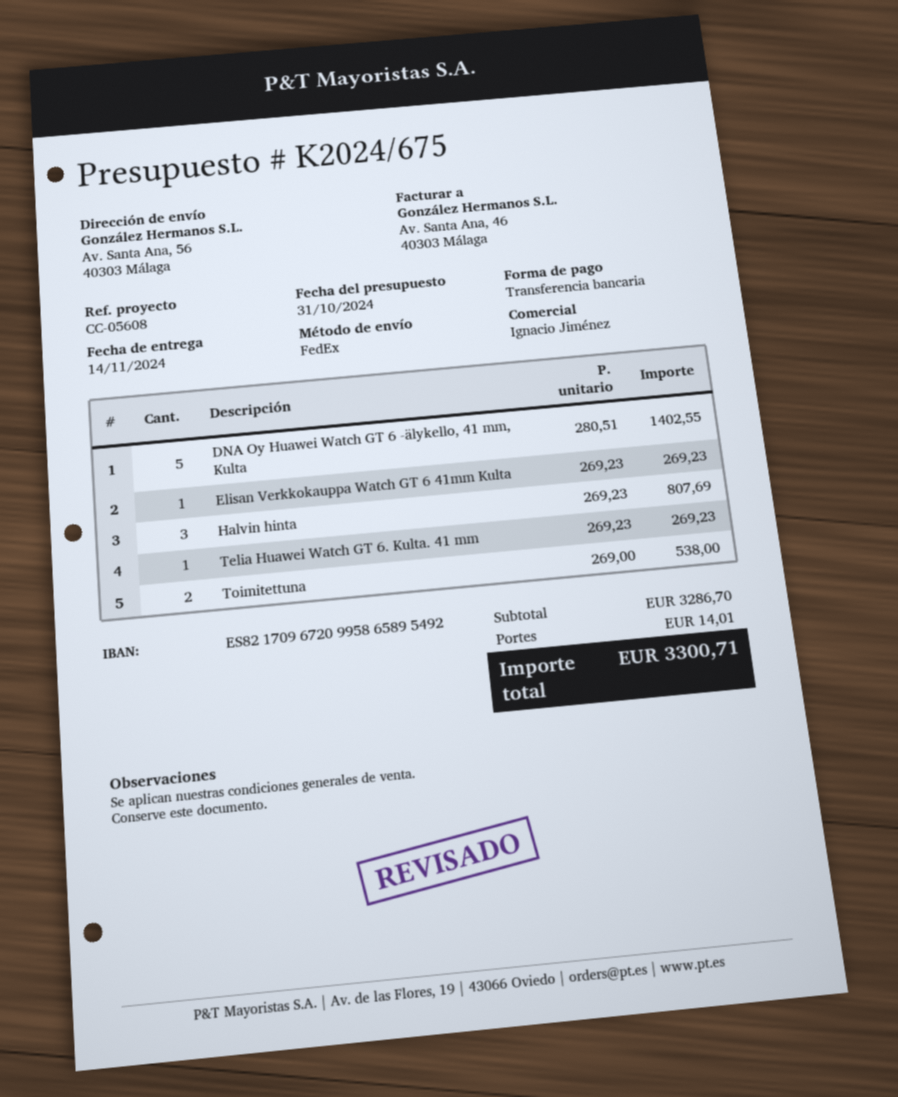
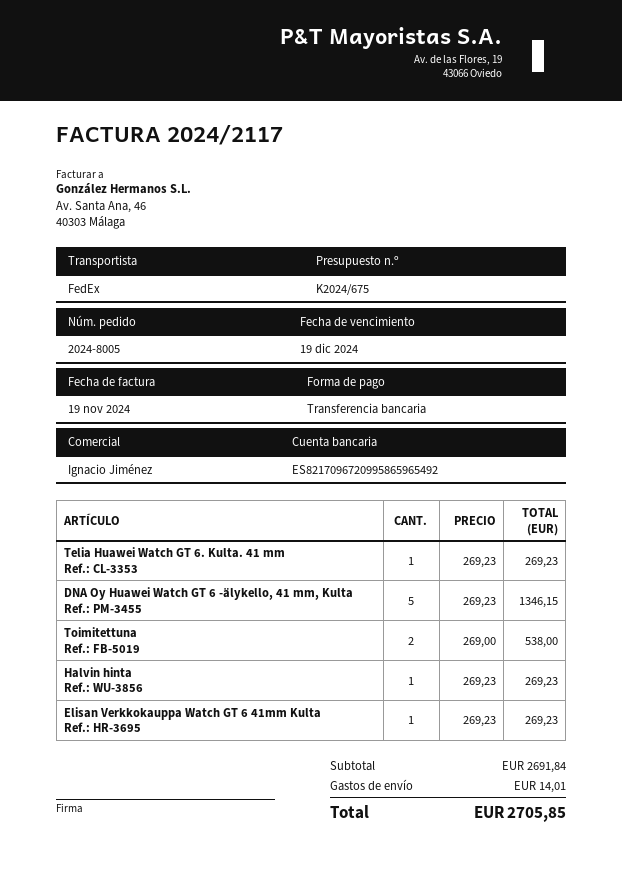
bank account: ES8217096720995865895492 -> ES8217096720995865965492
DNA Oy Huawei Watch GT 6 -älykello, 41 mm, Kulta: 5 x 280.51 = 1402.55 -> 5 x 269.23 = 1346.15
Halvin hinta: 3 x 269.23 = 807.69 -> 1 x 269.23 = 269.23
subtotal: 3286.70 -> 2691.84
total: 3300.71 -> 2705.85

